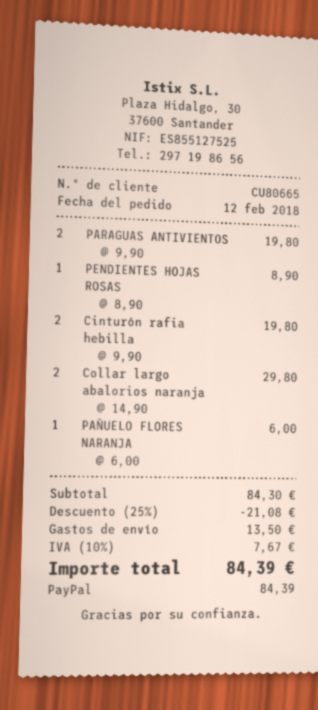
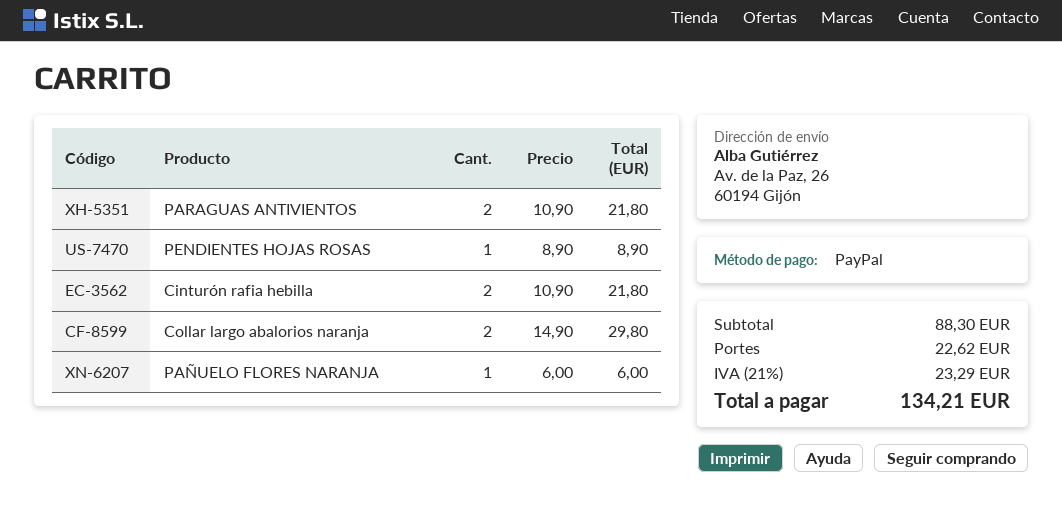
PARAGUAS ANTIVIENTOS: 2 x 9.90 = 19.80 -> 2 x 10.90 = 21.80
Cinturón rafia hebilla: 2 x 9.90 = 19.80 -> 2 x 10.90 = 21.80
subtotal: 84.30 -> 88.30
discount: 25% = 21.08 -> none
shipping: 13.50 -> 22.62
tax: 10% = 7.67 -> 21% = 23.29
total: 84.39 -> 134.21

